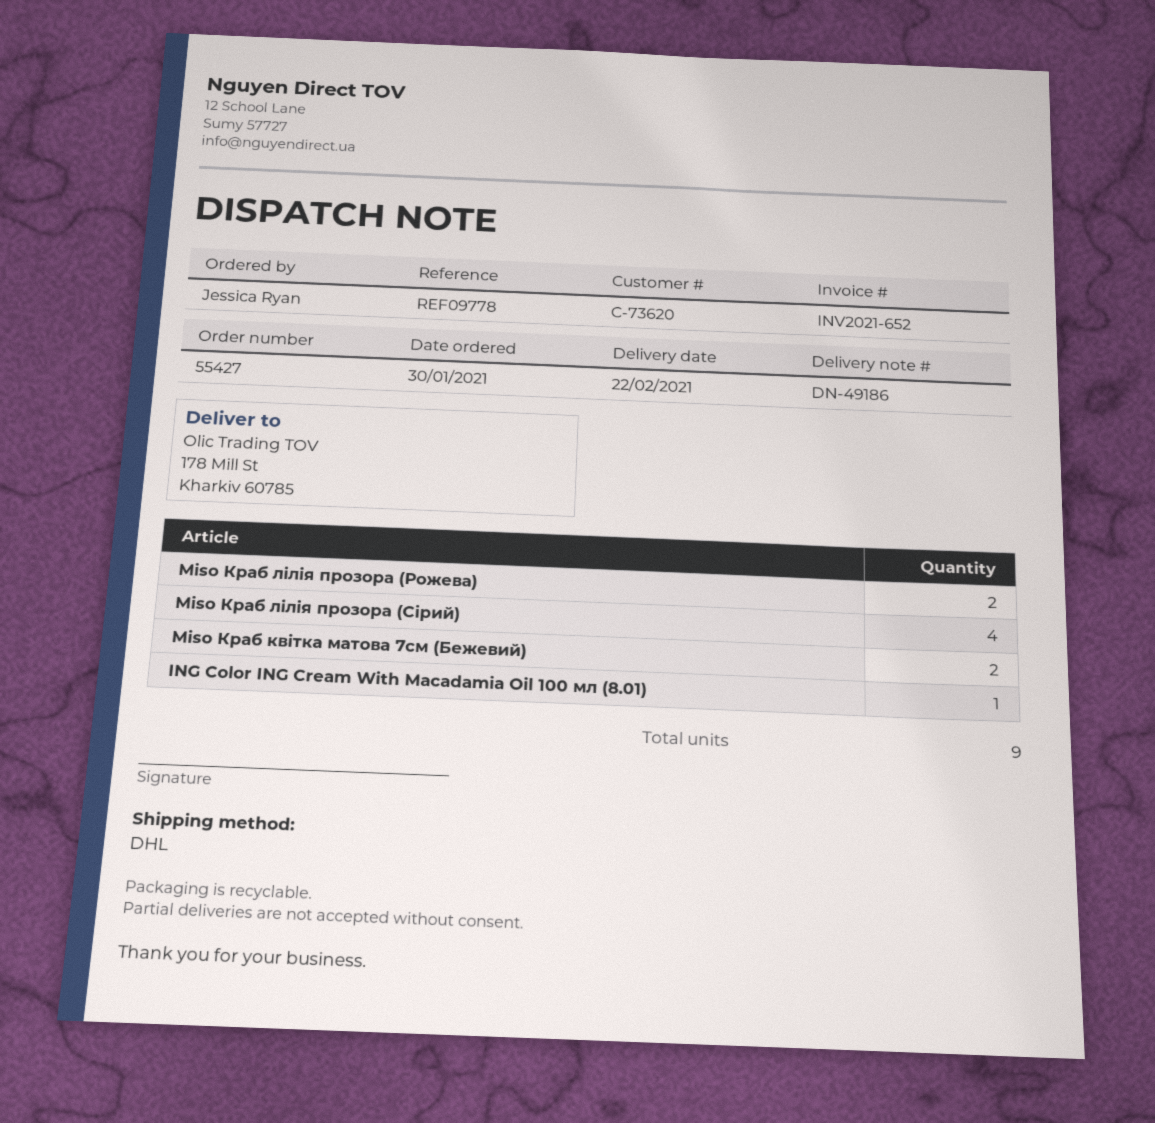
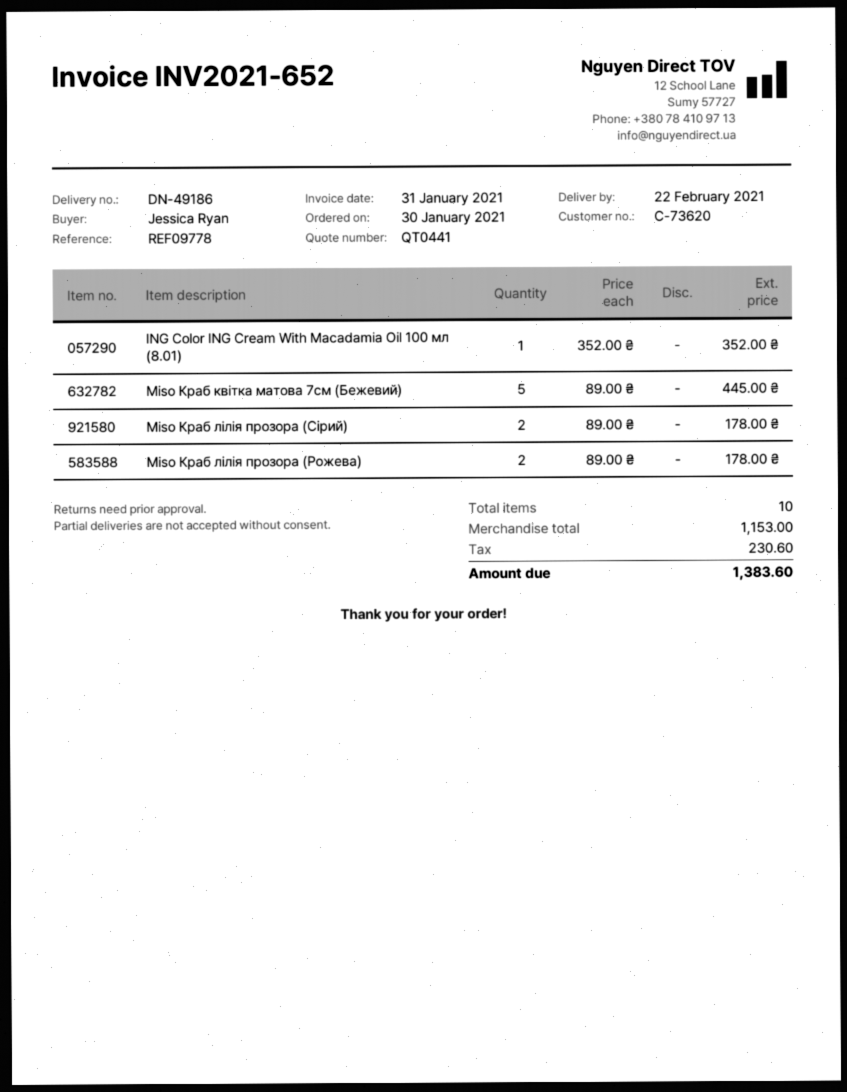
Miso Краб лілія прозора (Cірий): 4 -> 2
Miso Краб квітка матова 7см (Бежевий): 2 -> 5
total quantity: 9 -> 10

